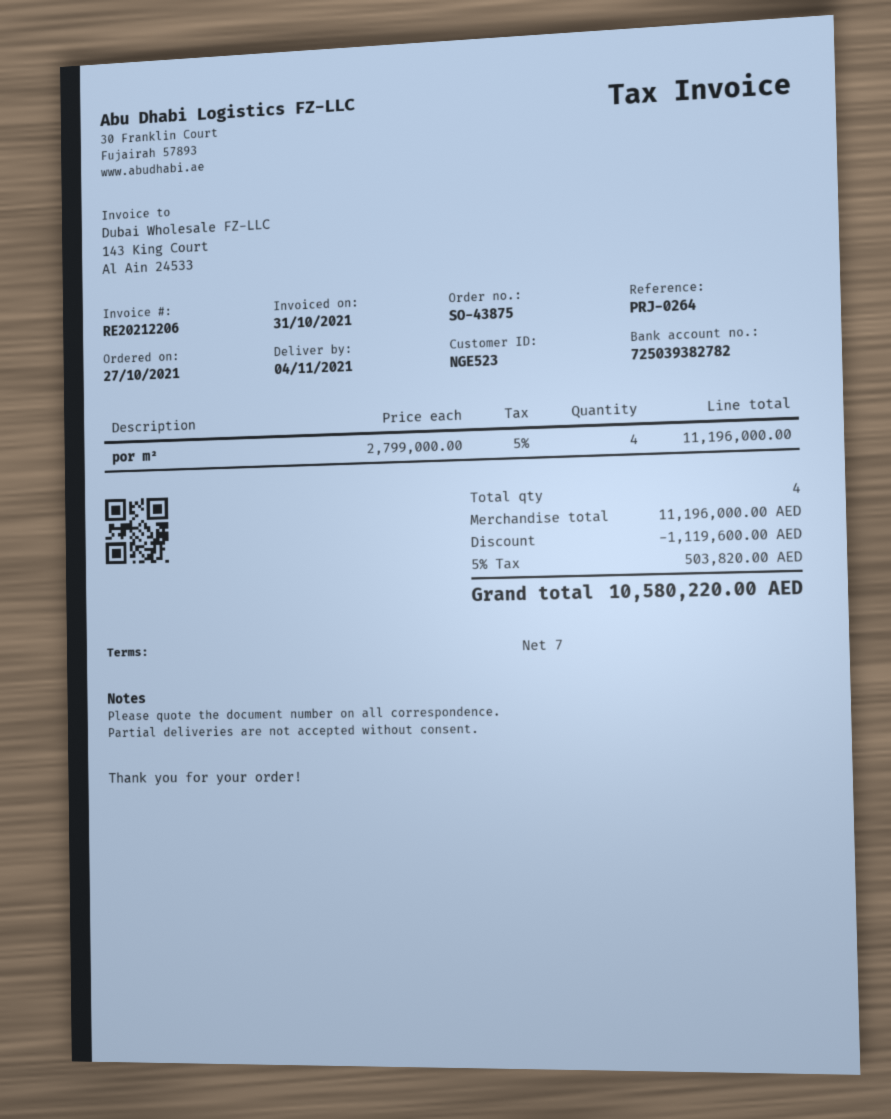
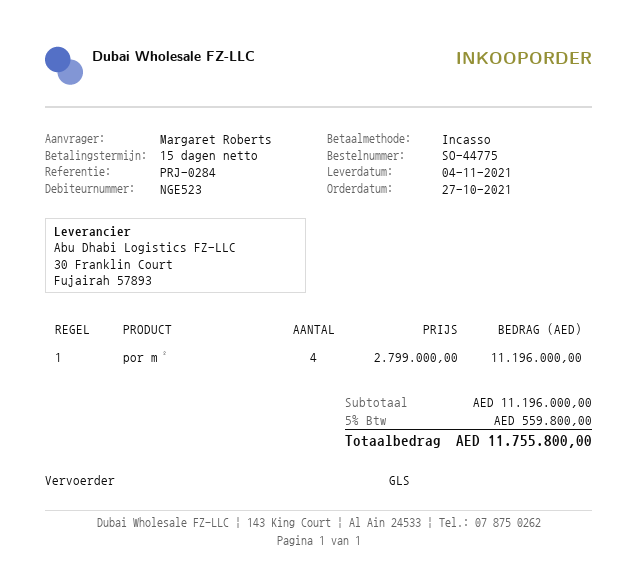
order number: SO-43875 -> SO-44775
payment terms: 7 days -> 15 days
reference: PRJ-0264 -> PRJ-0284
discount: 1119600.00 -> none
tax: 5% = 503820.00 -> 5% = 559800.00
total: 10580220.00 -> 11755800.00

